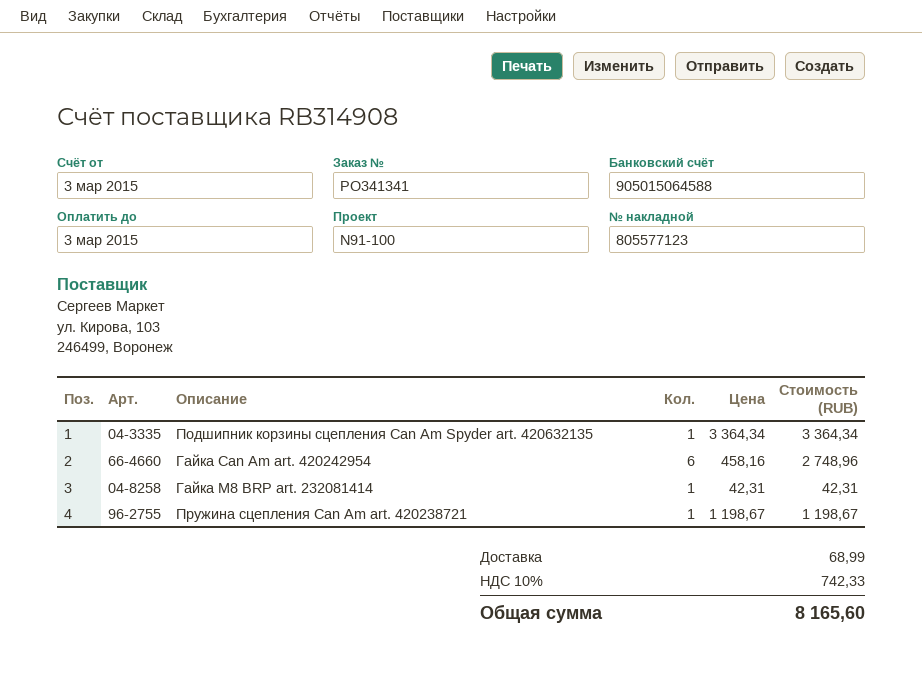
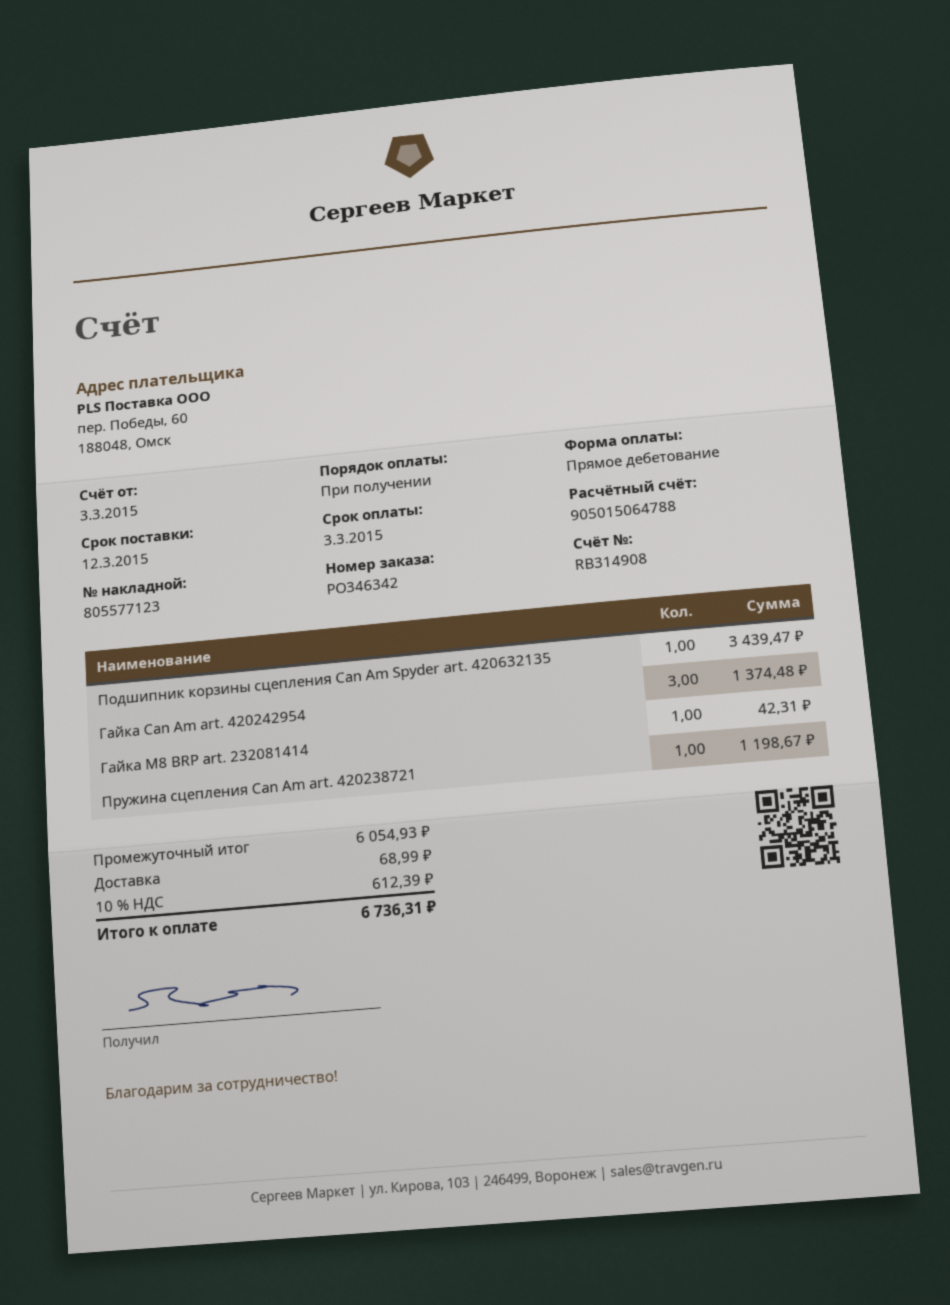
order number: PO341341 -> PO346342
bank account: 905015064588 -> 905015064788
Подшипник корзины сцепления Can Am Spyder art. 420632135: 1 for 3364.34 -> 1 for 3439.47
Гайка Can Am art. 420242954: 6 for 2748.96 -> 3 for 1374.48
tax: 10% = 742.33 -> 10% = 612.39
total: 8165.60 -> 6736.31

